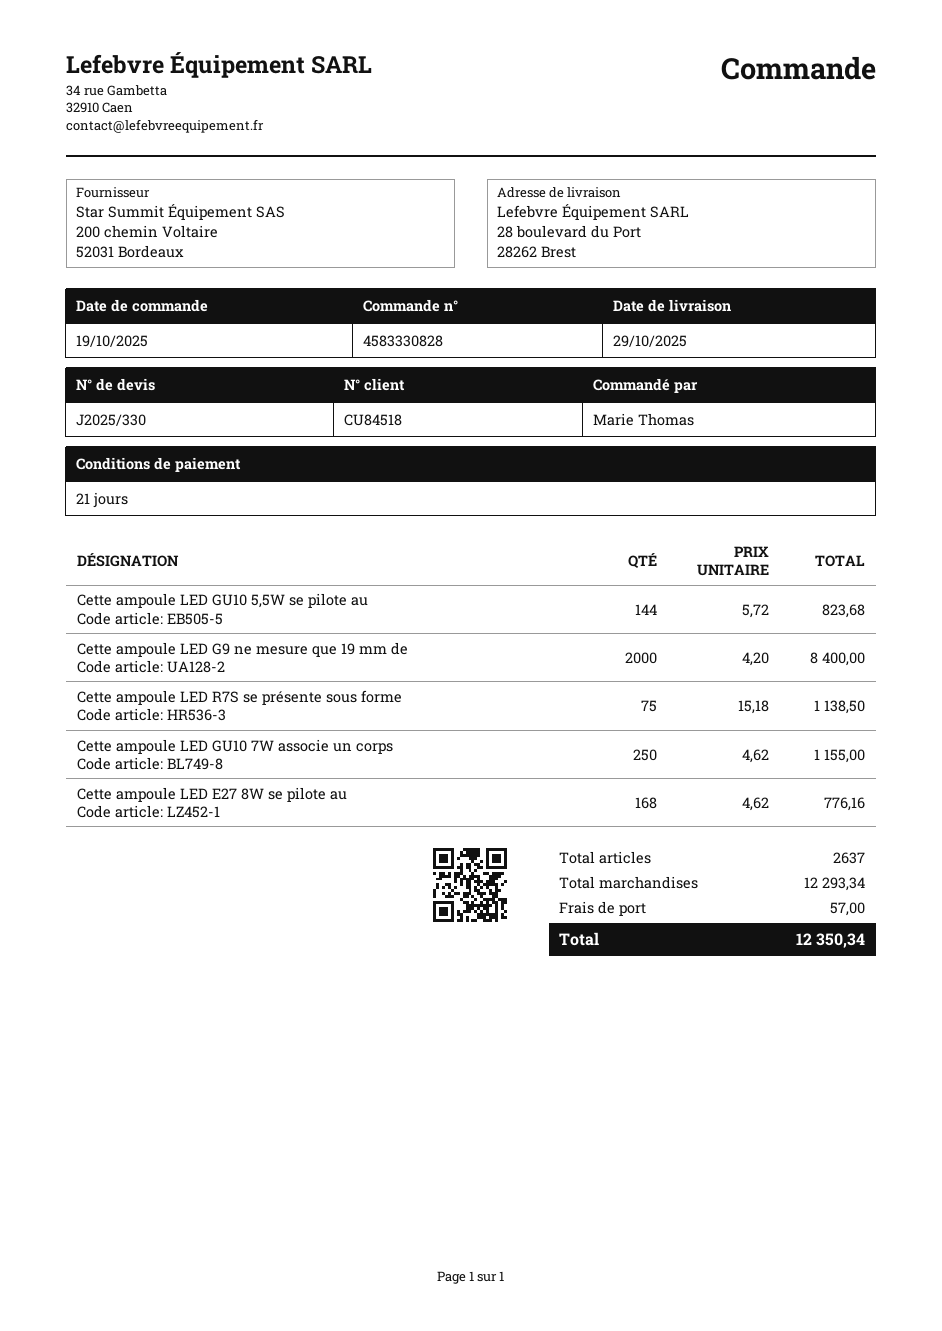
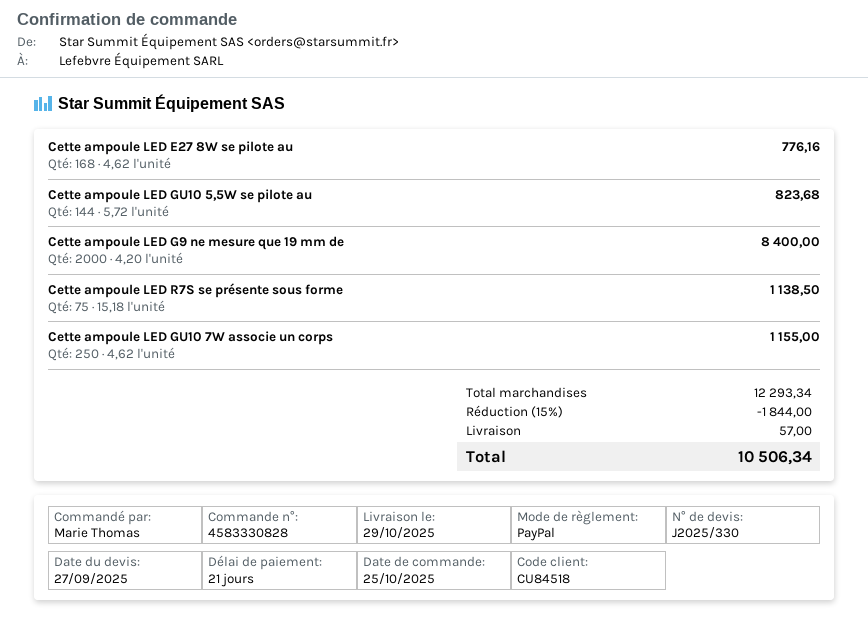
order date: 2025-10-19 -> 2025-10-25
discount: none -> 15% = 1844.00
total: 12350.34 -> 10506.34

